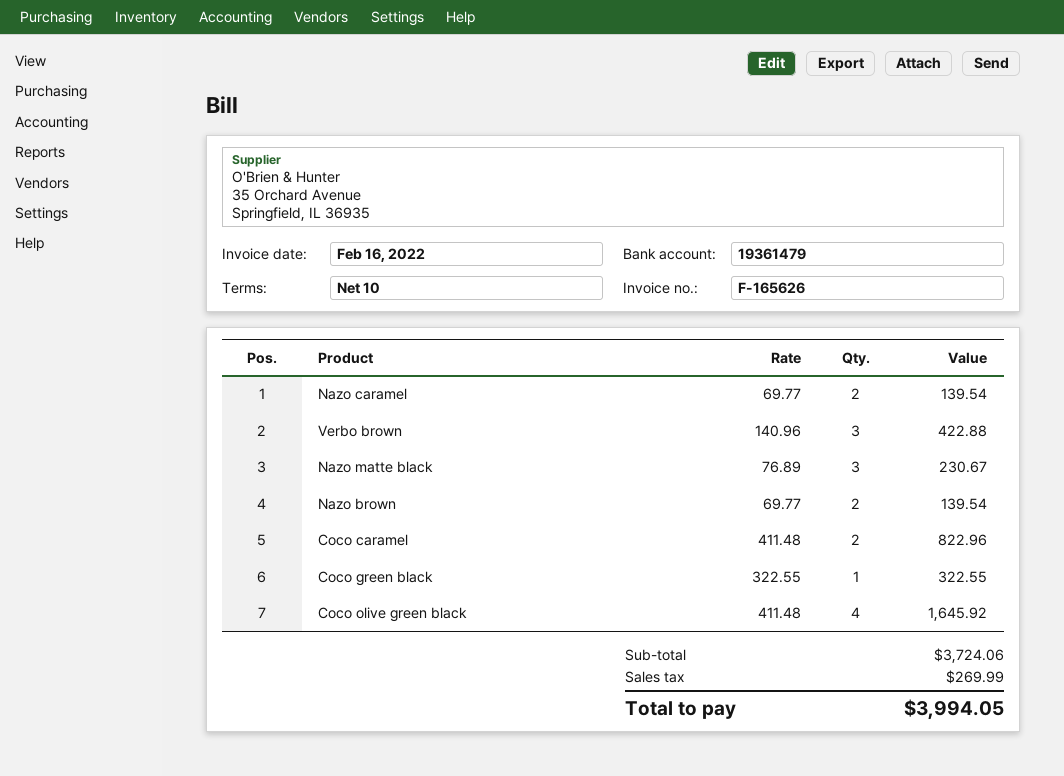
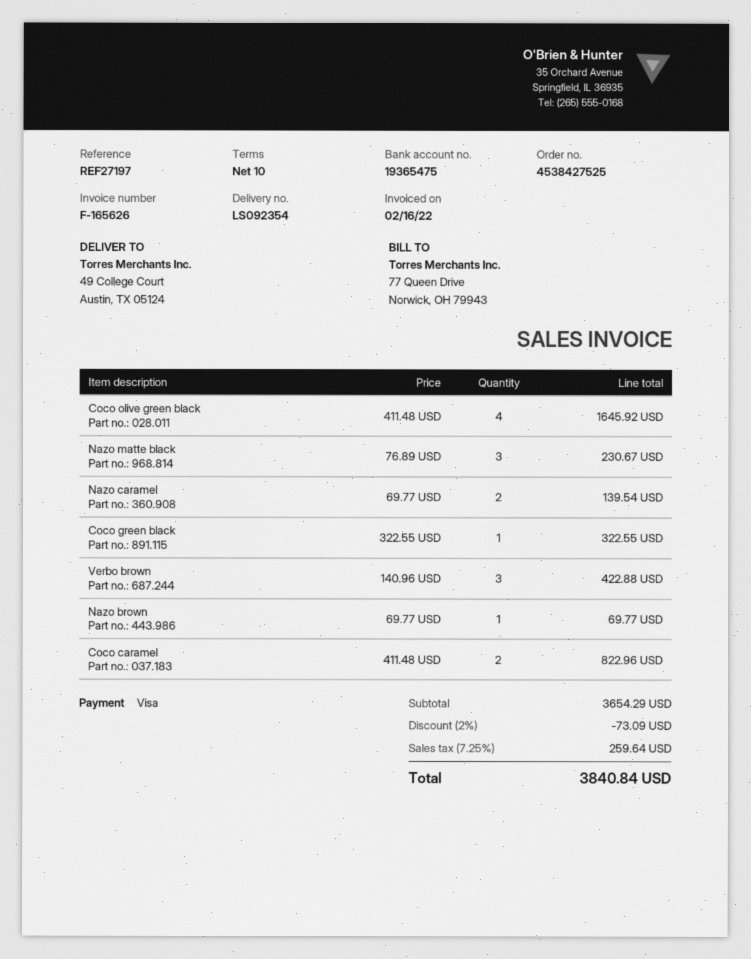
bank account: 19361479 -> 19365475
Nazo brown: 2 x 69.77 = 139.54 -> 1 x 69.77 = 69.77
subtotal: 3724.06 -> 3654.29
discount: none -> 2% = 73.09
tax: 269.99 -> 259.64
total: 3994.05 -> 3840.84

